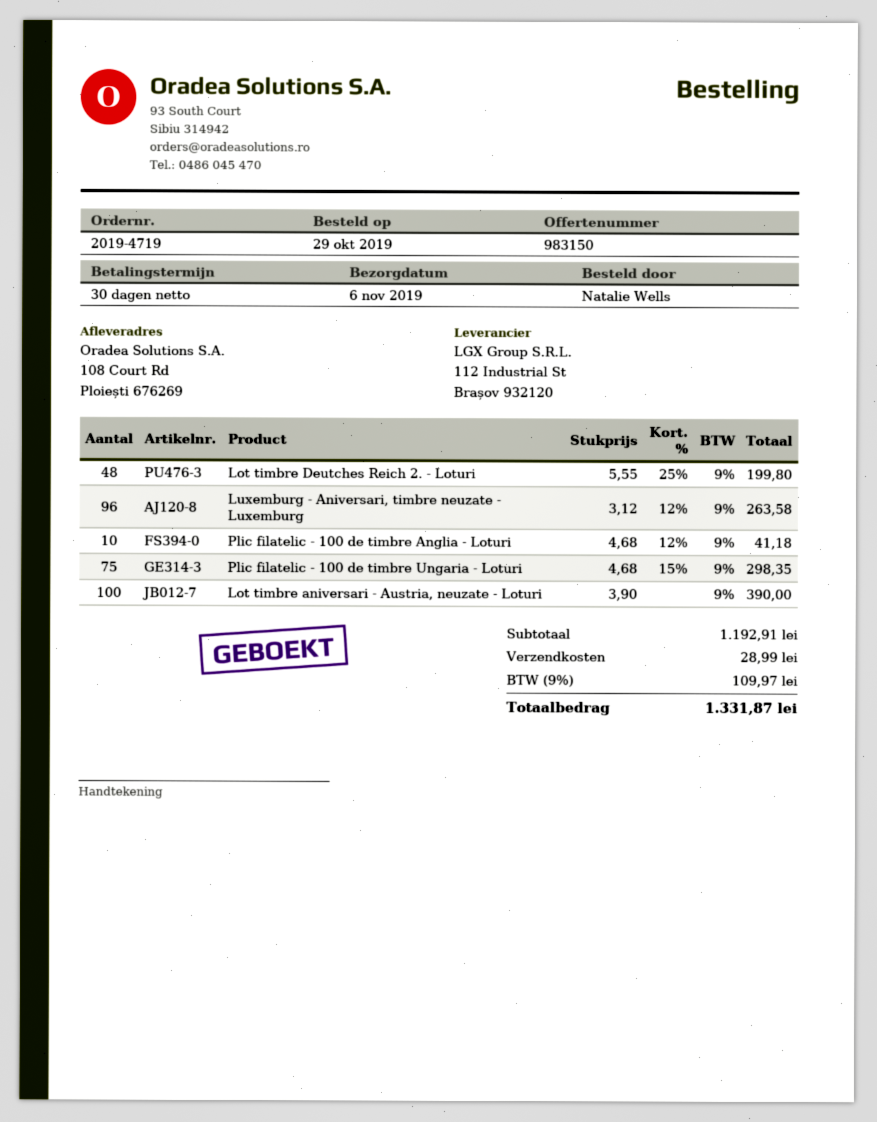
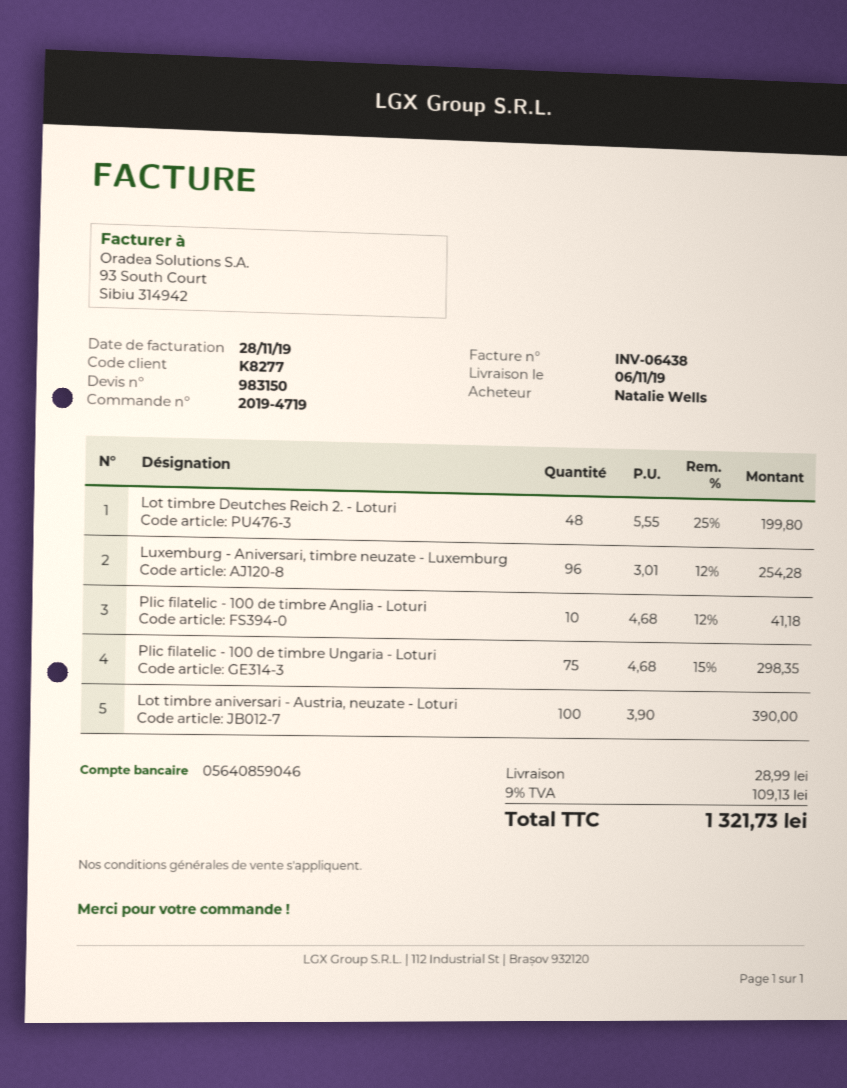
Luxemburg - Aniversari, timbre neuzate - Luxemburg: 96 x 3.12 - 12% = 263.58 -> 96 x 3.01 - 12% = 254.28
tax: 9% = 109.97 -> 9% = 109.13
total: 1331.87 -> 1321.73

